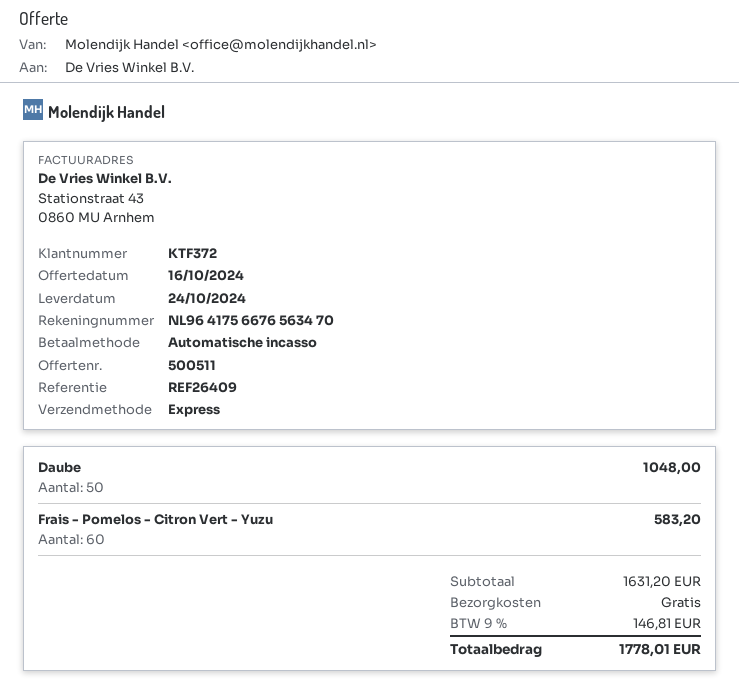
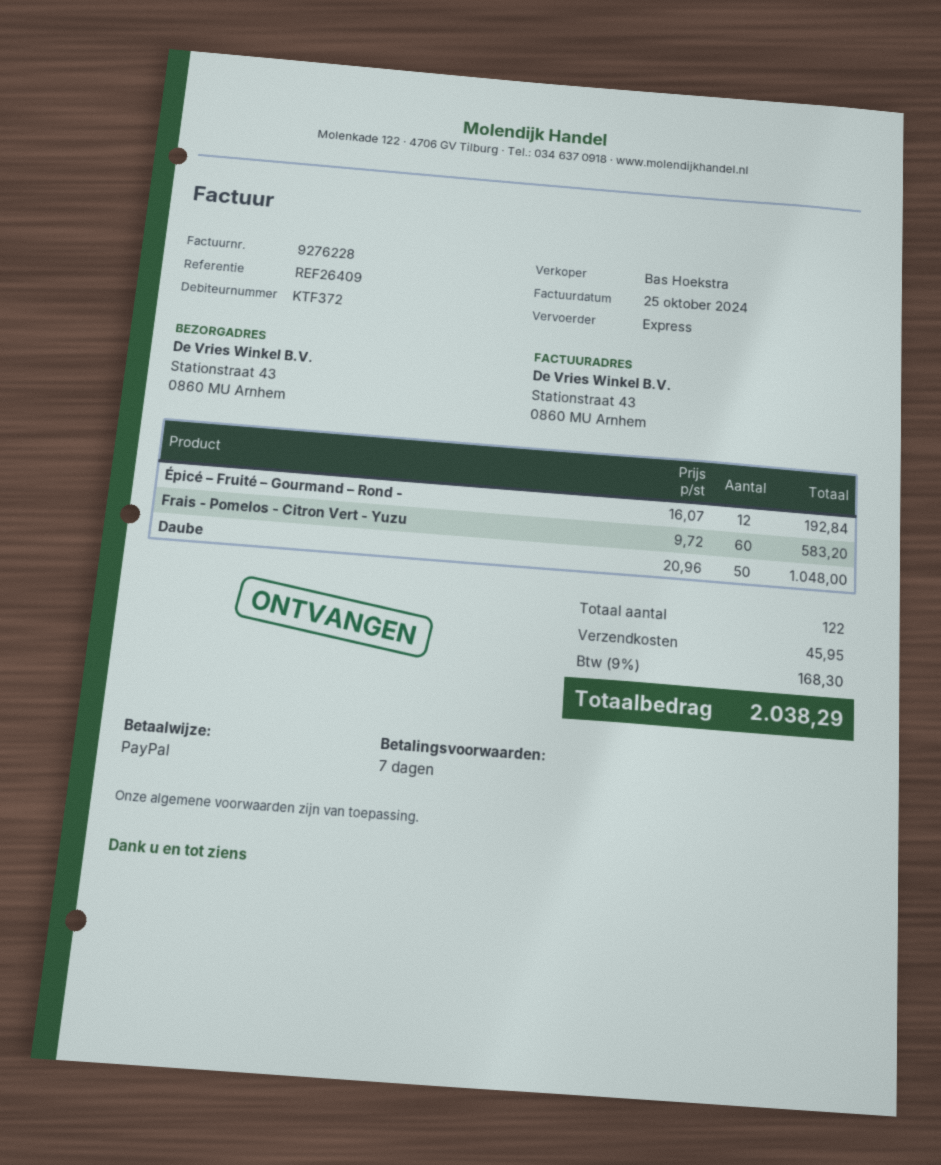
payment method: direct debit -> PayPal
Épicé – Fruité – Gourmand – Rond -: none -> 12 for 192.84
shipping: 0.00 -> 45.95
tax: 9% = 146.81 -> 9% = 168.30
total: 1778.01 -> 2038.29

